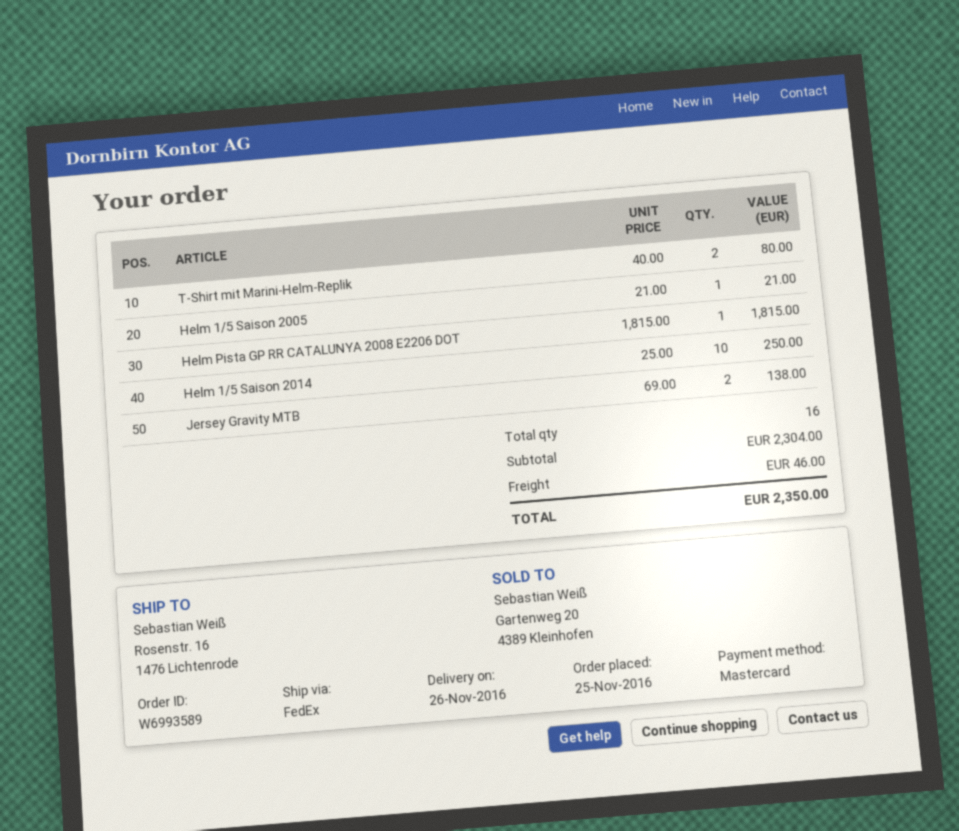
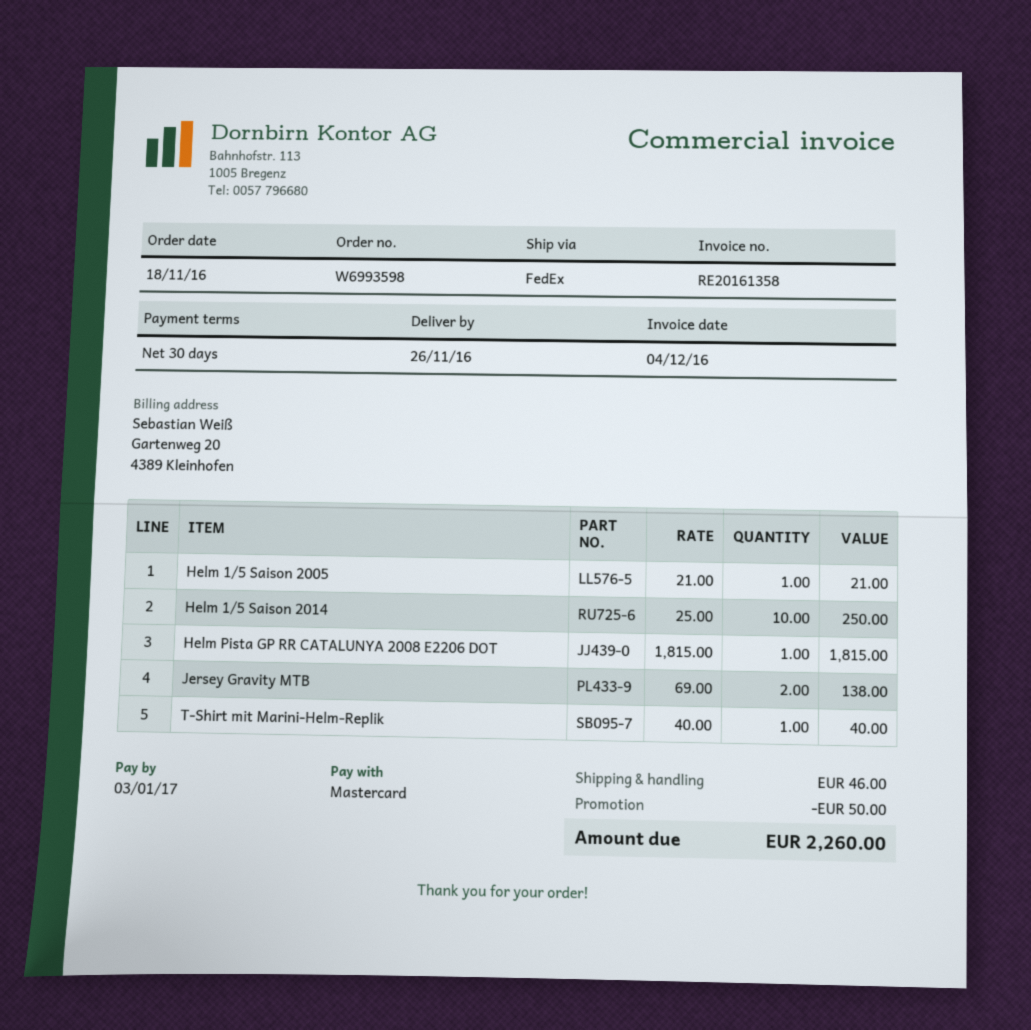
order number: W6993589 -> W6993598
order date: 2016-11-25 -> 2016-11-18
T-Shirt mit Marini-Helm-Replik: 2 x 40.00 = 80.00 -> 1 x 40.00 = 40.00
discount: none -> 50.00
total: 2350.00 -> 2260.00

